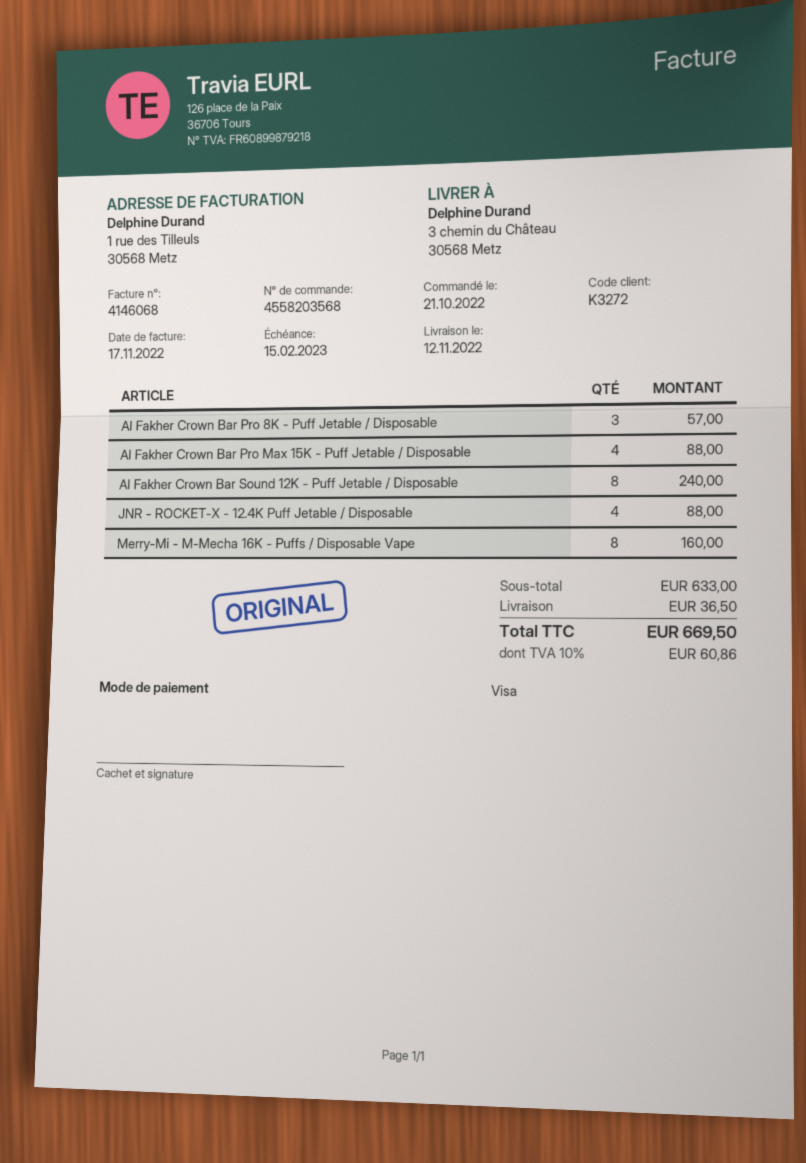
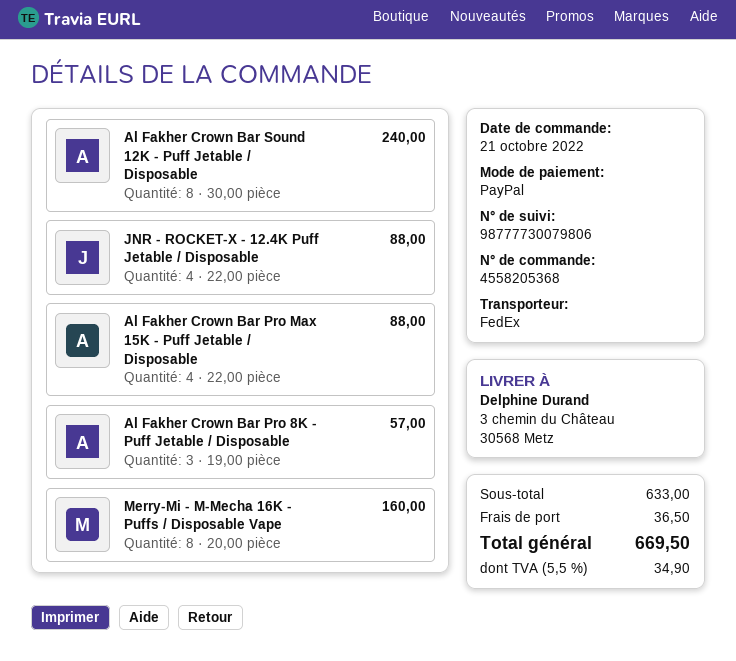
order number: 4558203568 -> 4558205368
payment method: Visa -> PayPal
tax: 10% = 60.86 -> 5.5% = 34.90

